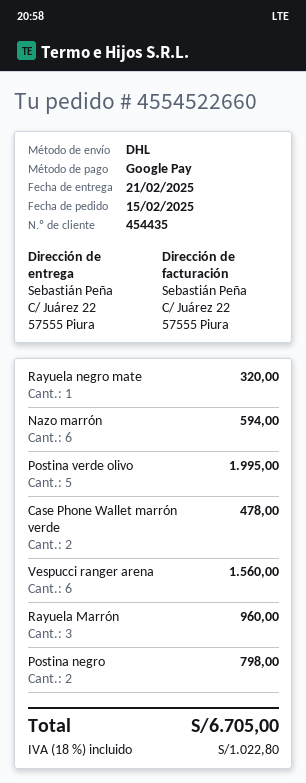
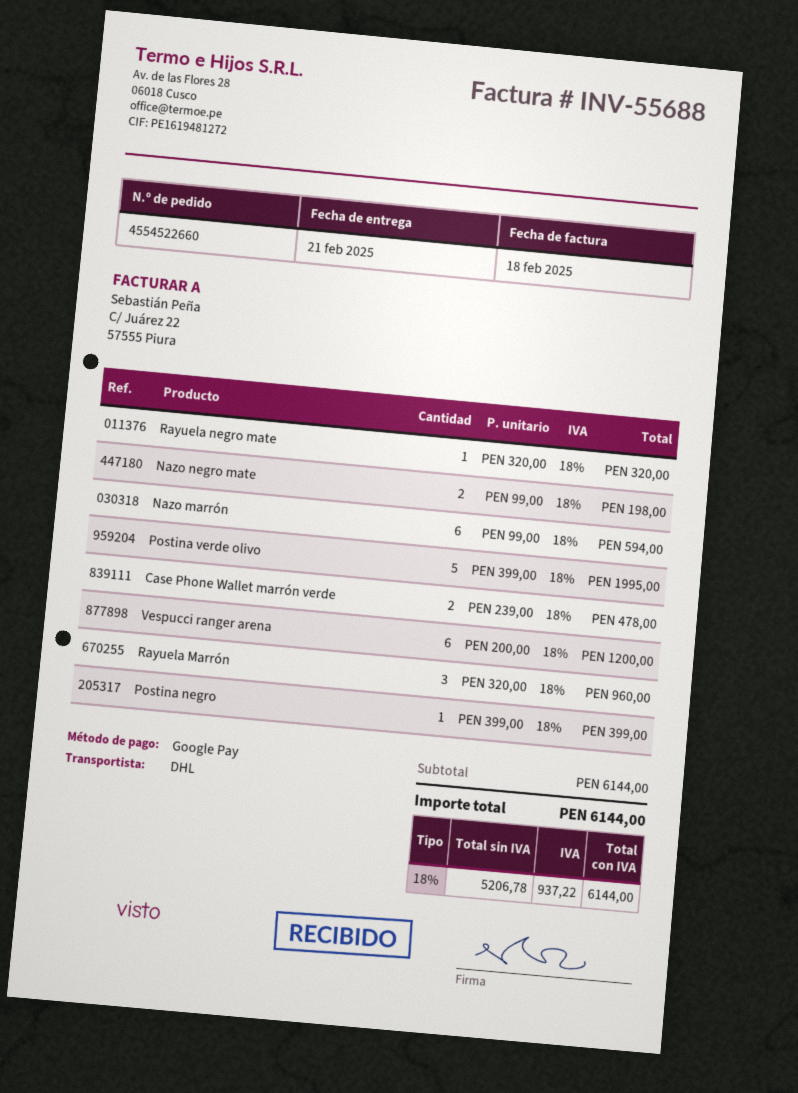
Vespucci ranger arena: 6 for 1560.00 -> 6 for 1200.00
Postina negro: 2 for 798.00 -> 1 for 399.00
Nazo negro mate: none -> 2 for 198.00
tax: 18% = 1022.80 -> 18% = 937.22
total: 6705.00 -> 6144.00

